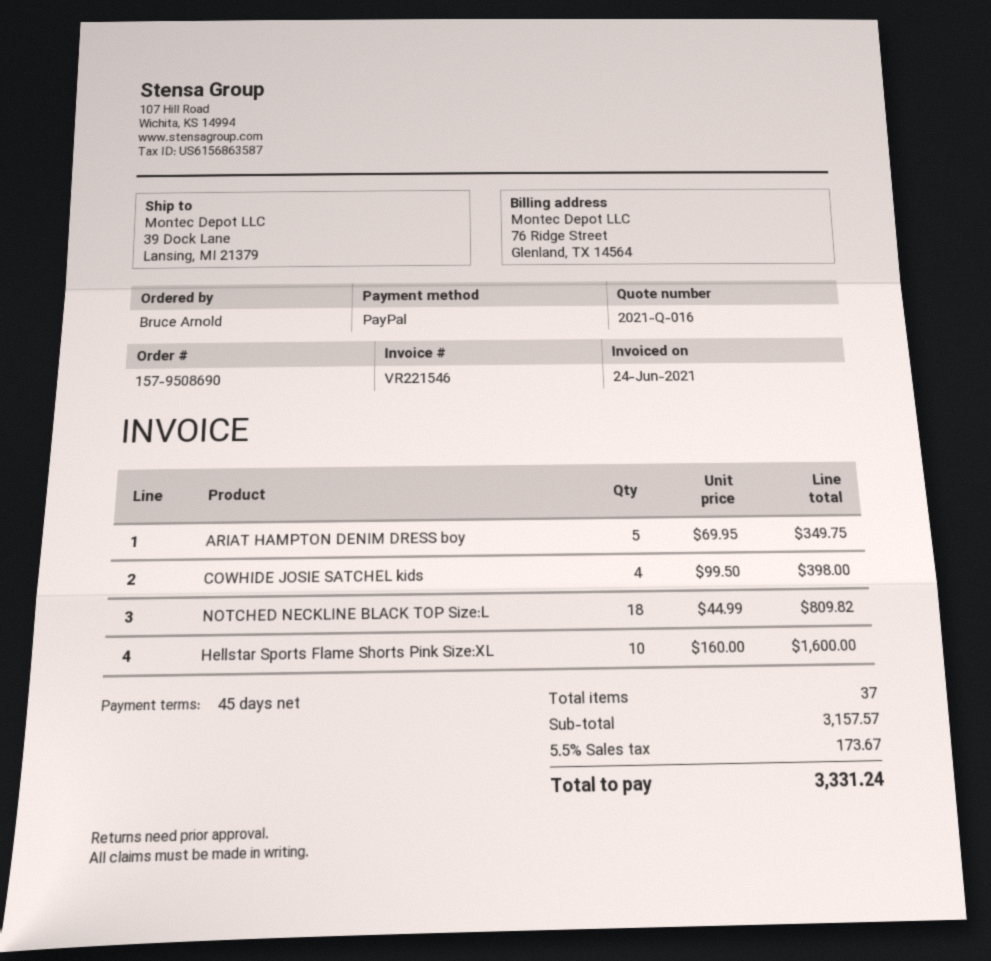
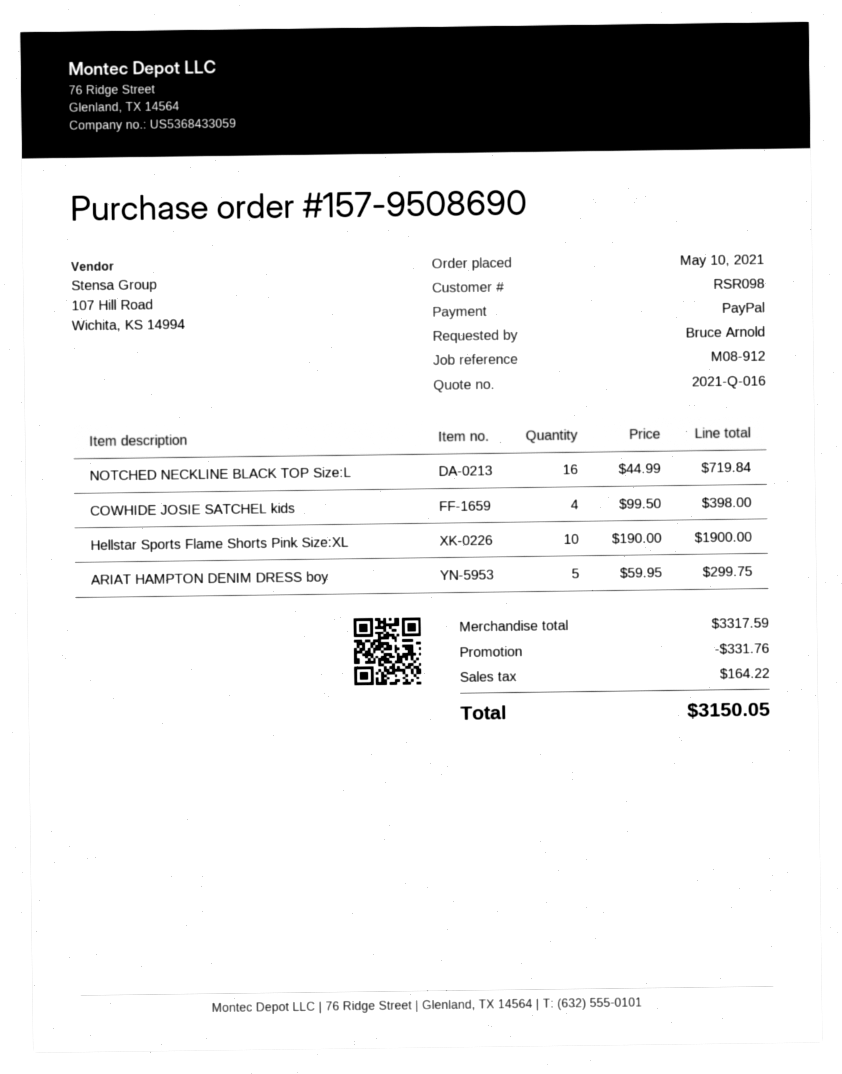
ARIAT HAMPTON DENIM DRESS boy: 5 x 69.95 = 349.75 -> 5 x 59.95 = 299.75
NOTCHED NECKLINE BLACK TOP Size:L: 18 x 44.99 = 809.82 -> 16 x 44.99 = 719.84
Hellstar Sports Flame Shorts Pink Size:XL: 10 x 160.00 = 1600.00 -> 10 x 190.00 = 1900.00
subtotal: 3157.57 -> 3317.59
discount: none -> 331.76
tax: 173.67 -> 164.22
total: 3331.24 -> 3150.05

